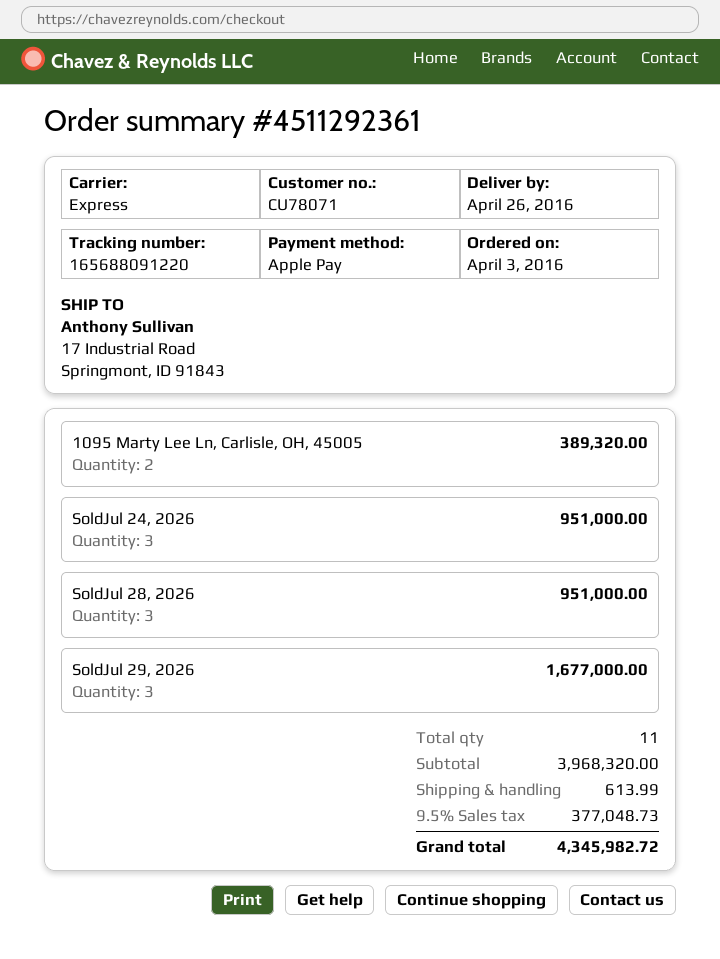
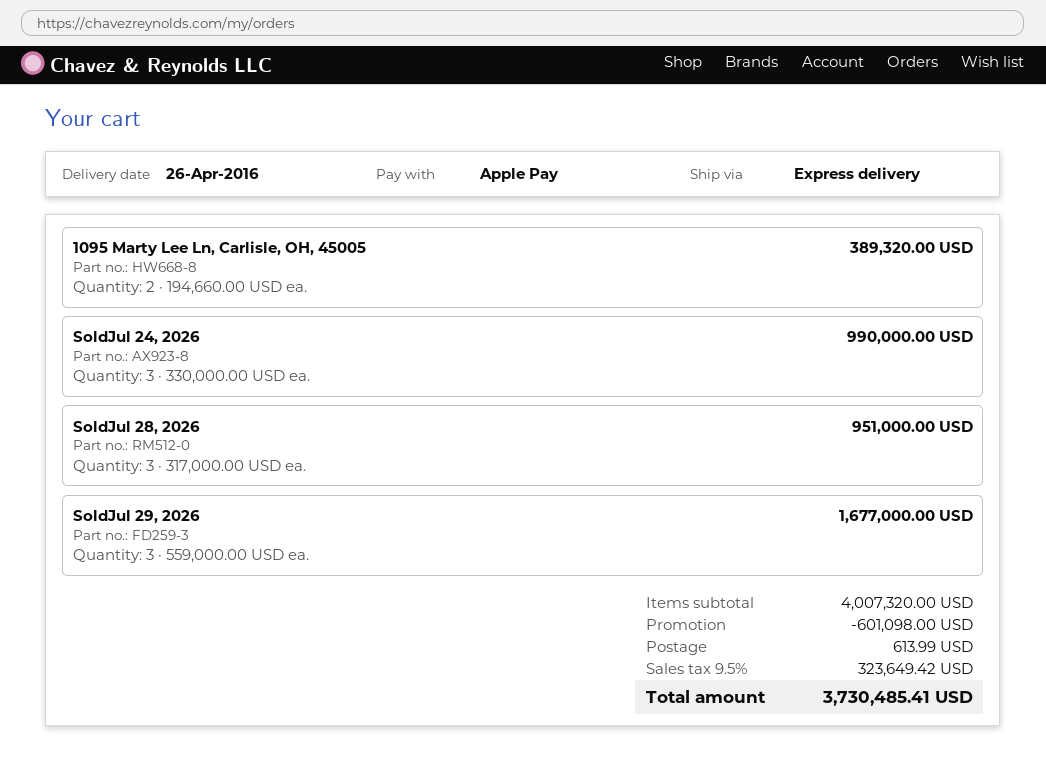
SoldJul 24, 2026: 3 for 951000.00 -> 3 for 990000.00
subtotal: 3968320.00 -> 4007320.00
discount: none -> 601098.00
tax: 9.5% = 377048.73 -> 9.5% = 323649.42
total: 4345982.72 -> 3730485.41

